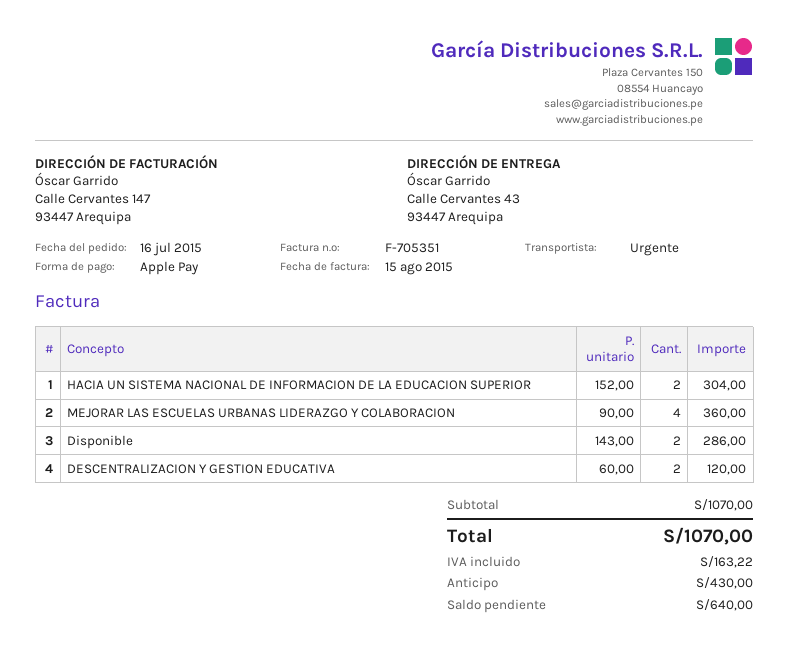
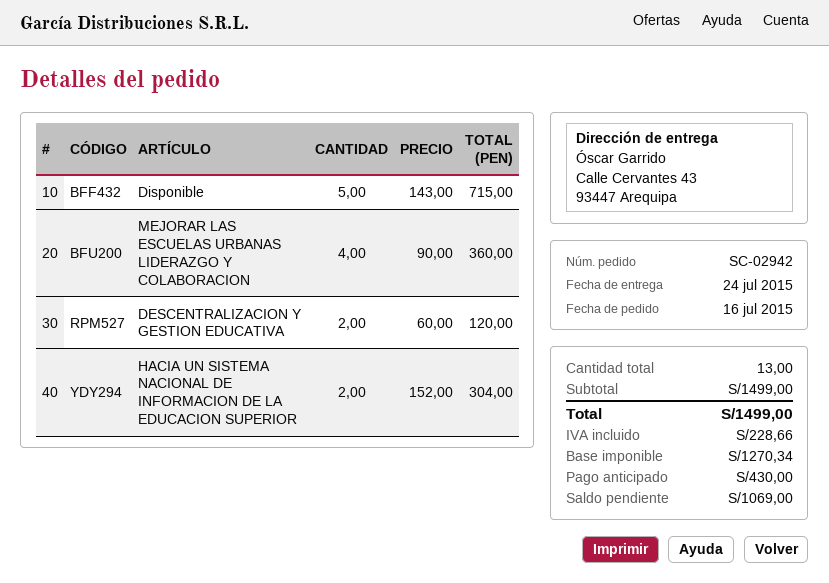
Disponible: 2 x 143.00 = 286.00 -> 5 x 143.00 = 715.00
subtotal: 1070.00 -> 1499.00
tax: 163.22 -> 228.66
total: 1070.00 -> 1499.00
balance: 640.00 -> 1069.00

